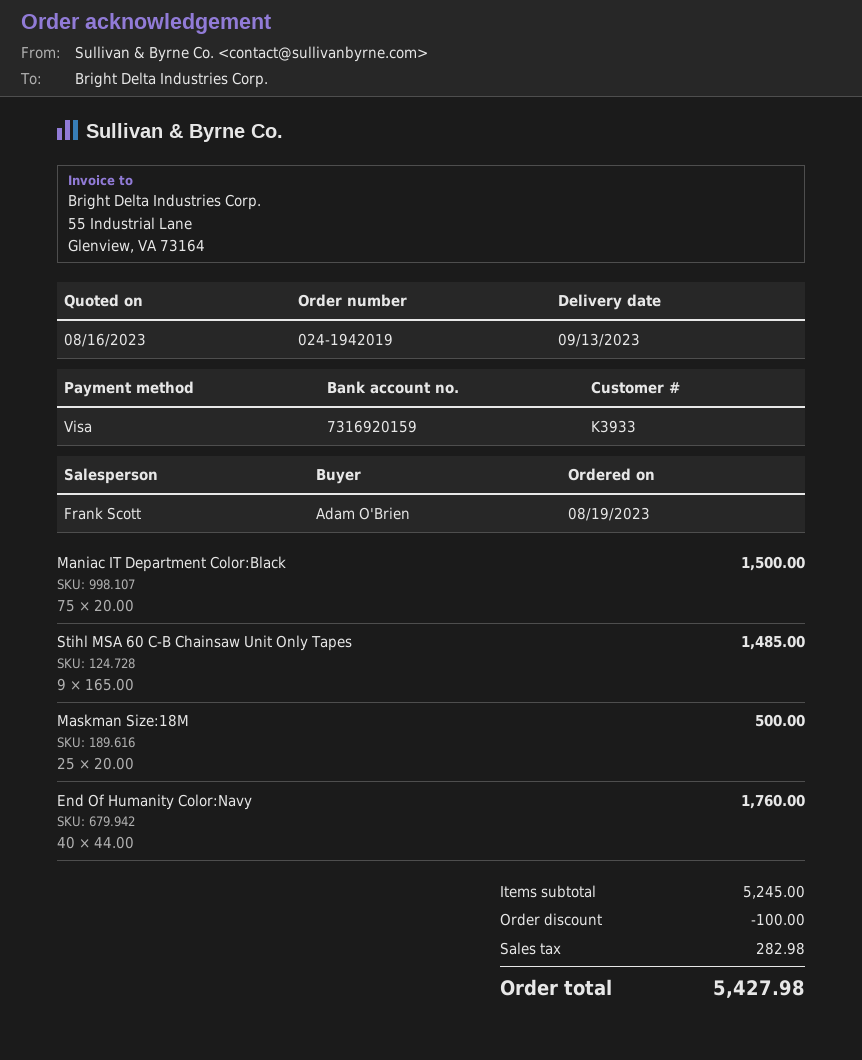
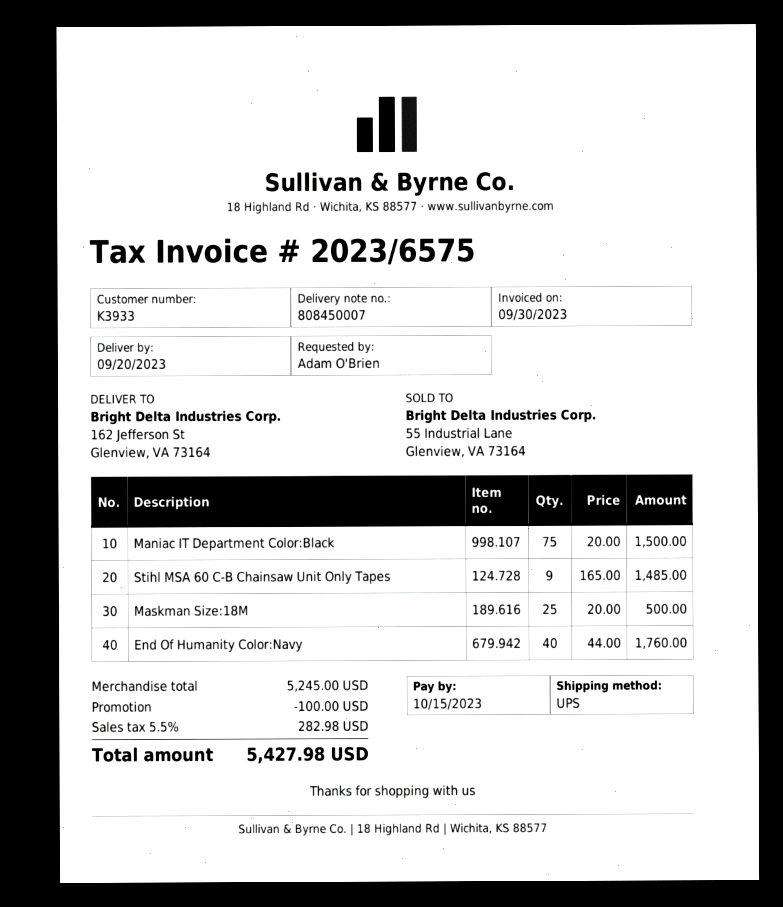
delivery date: 2023-09-13 -> 2023-09-20

